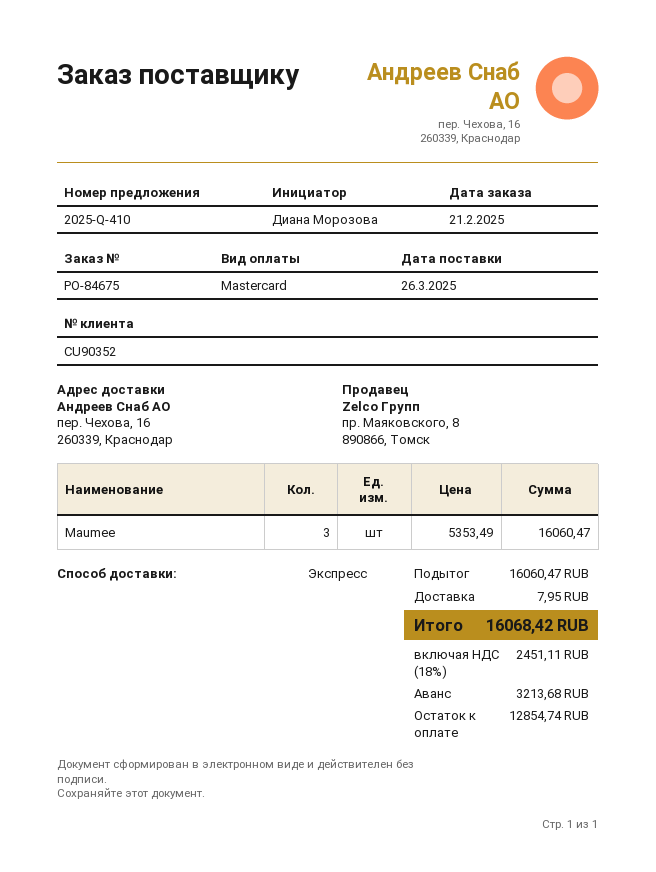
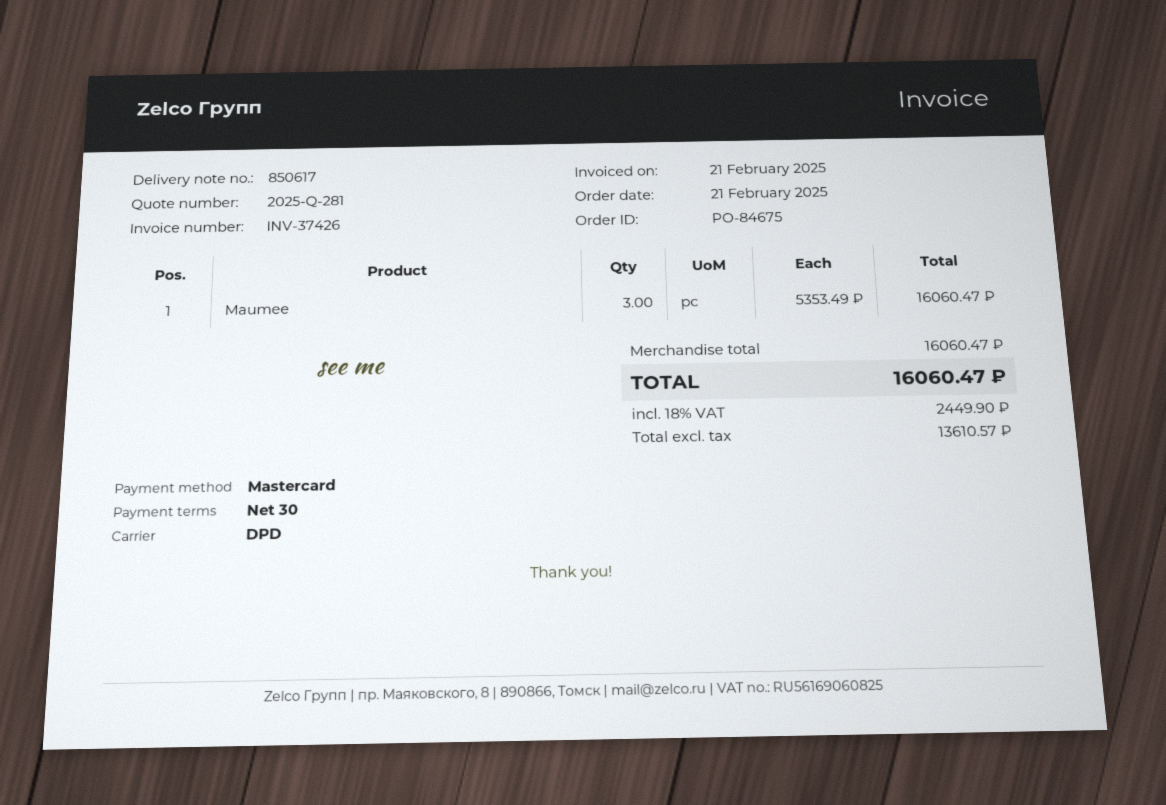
quote number: 2025-Q-410 -> 2025-Q-281
shipping method: express -> DPD
shipping: 7.95 -> none
tax: 18% = 2451.11 -> 18% = 2449.90
total: 16068.42 -> 16060.47

